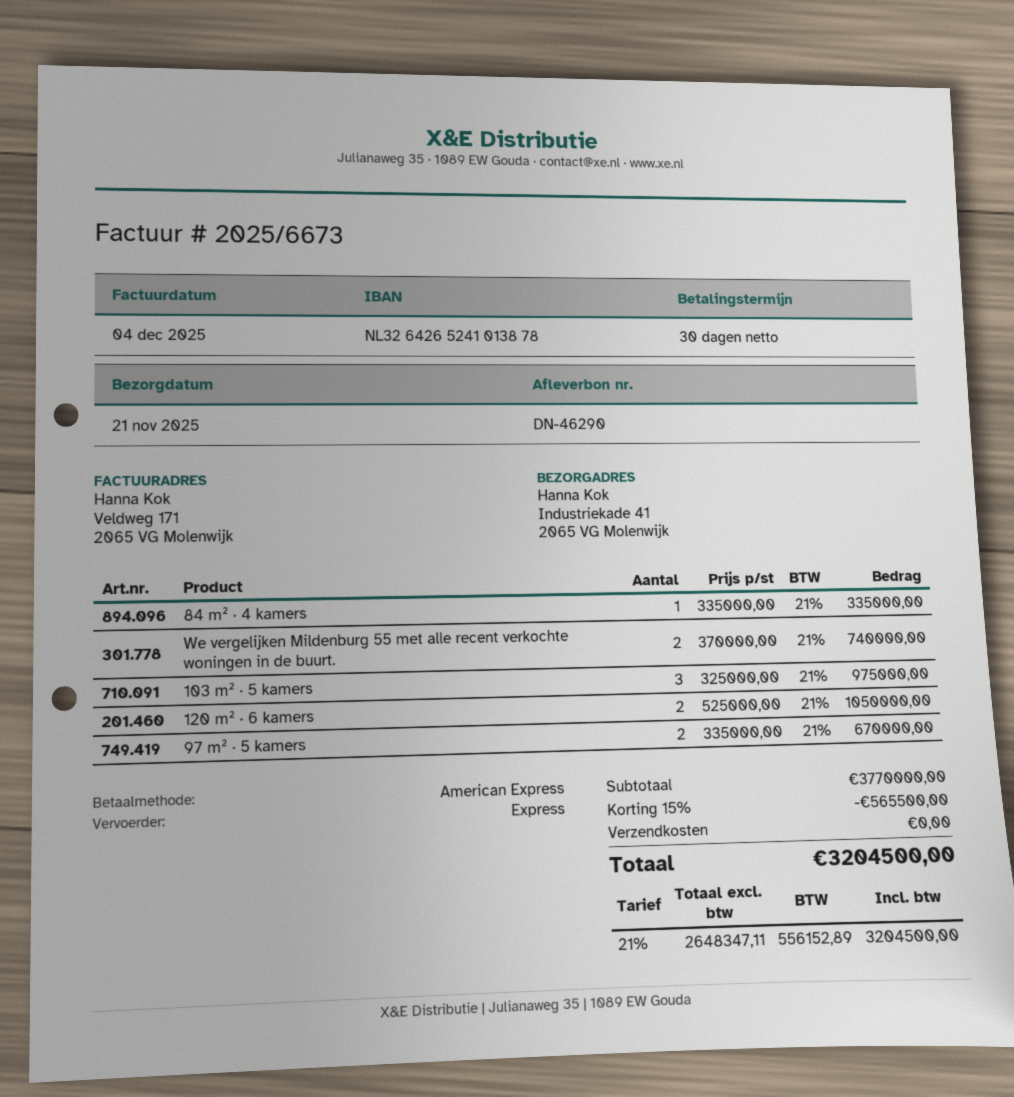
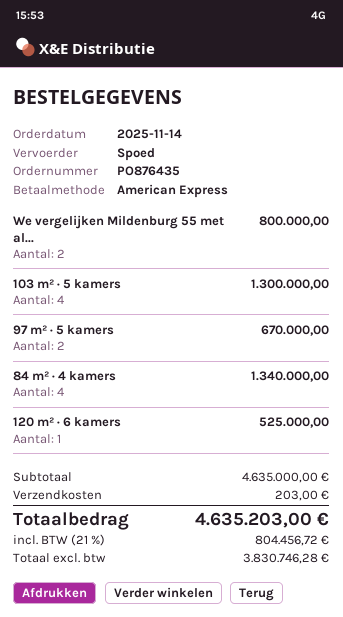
84 m² · 4 kamers: 1 for 335000.00 -> 4 for 1340000.00
We vergelijken Mildenburg 55 met alle recent verkochte woningen in de buurt.: 2 for 740000.00 -> 2 for 800000.00
103 m² · 5 kamers: 3 for 975000.00 -> 4 for 1300000.00
120 m² · 6 kamers: 2 for 1050000.00 -> 1 for 525000.00
subtotal: 3770000.00 -> 4635000.00
discount: 15% = 565500.00 -> none
shipping: 0.00 -> 203.00
net: 2648347.11 -> 3830746.28
tax: 21% = 556152.89 -> 21% = 804456.72
total: 3204500.00 -> 4635203.00

